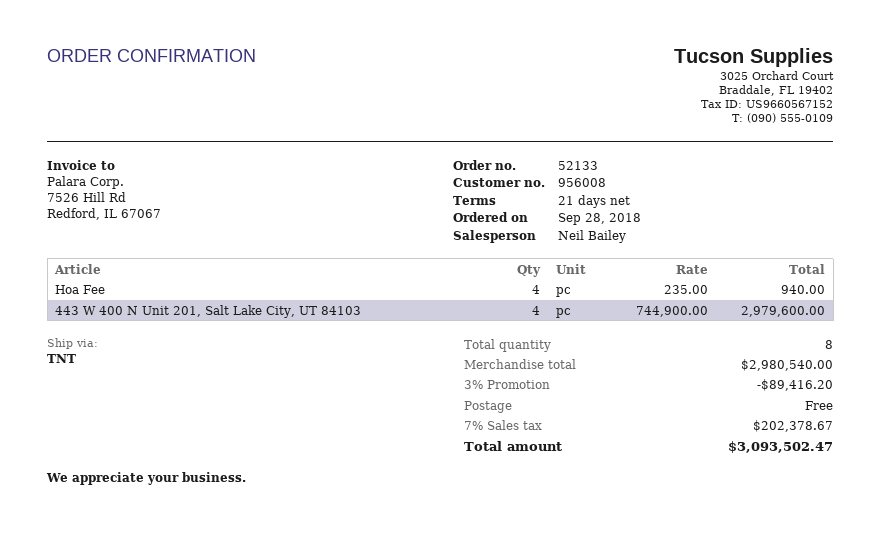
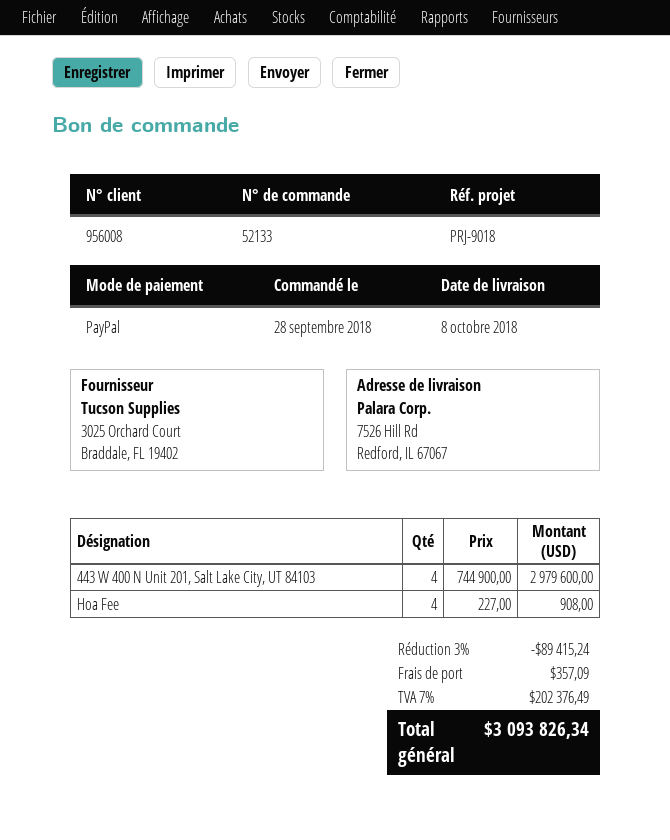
Hoa Fee: 4 x 235.00 = 940.00 -> 4 x 227.00 = 908.00
discount: 3% = 89416.20 -> 3% = 89415.24
shipping: 0.00 -> 357.09
tax: 7% = 202378.67 -> 7% = 202376.49
total: 3093502.47 -> 3093826.34

